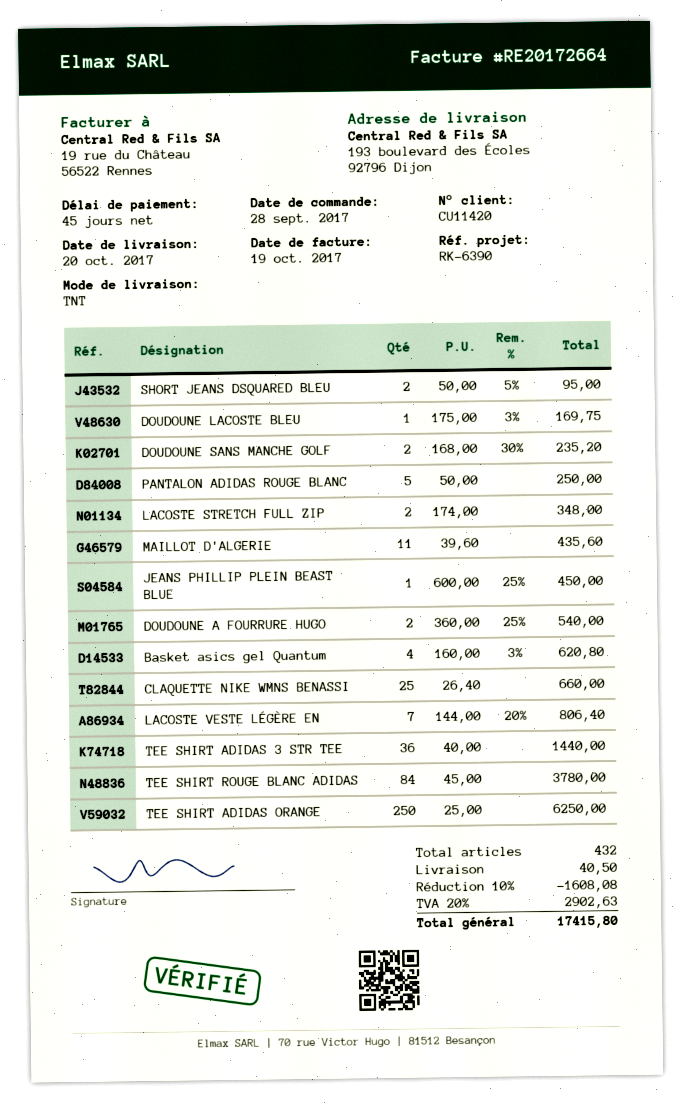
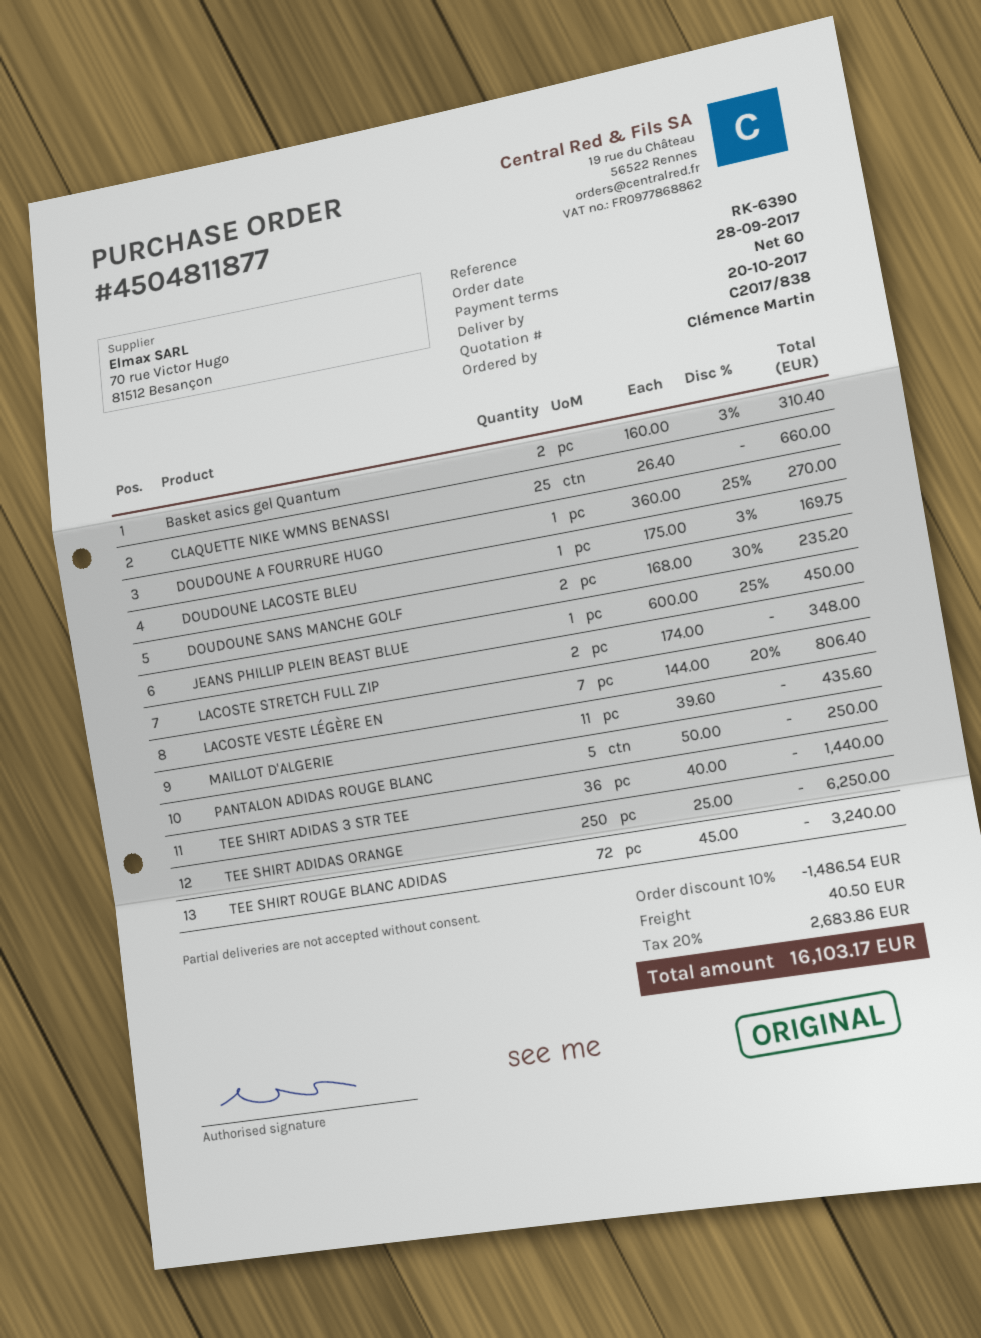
payment terms: 45 days -> 60 days
SHORT JEANS DSQUARED BLEU: 2 x 50.00 - 5% = 95.00 -> none
DOUDOUNE A FOURRURE HUGO: 2 x 360.00 - 25% = 540.00 -> 1 x 360.00 - 25% = 270.00
Basket asics gel Quantum: 4 x 160.00 - 3% = 620.80 -> 2 x 160.00 - 3% = 310.40
TEE SHIRT ROUGE BLANC ADIDAS: 84 x 45.00 = 3780.00 -> 72 x 45.00 = 3240.00
discount: 10% = 1608.08 -> 10% = 1486.54
tax: 20% = 2902.63 -> 20% = 2683.86
total: 17415.80 -> 16103.17

